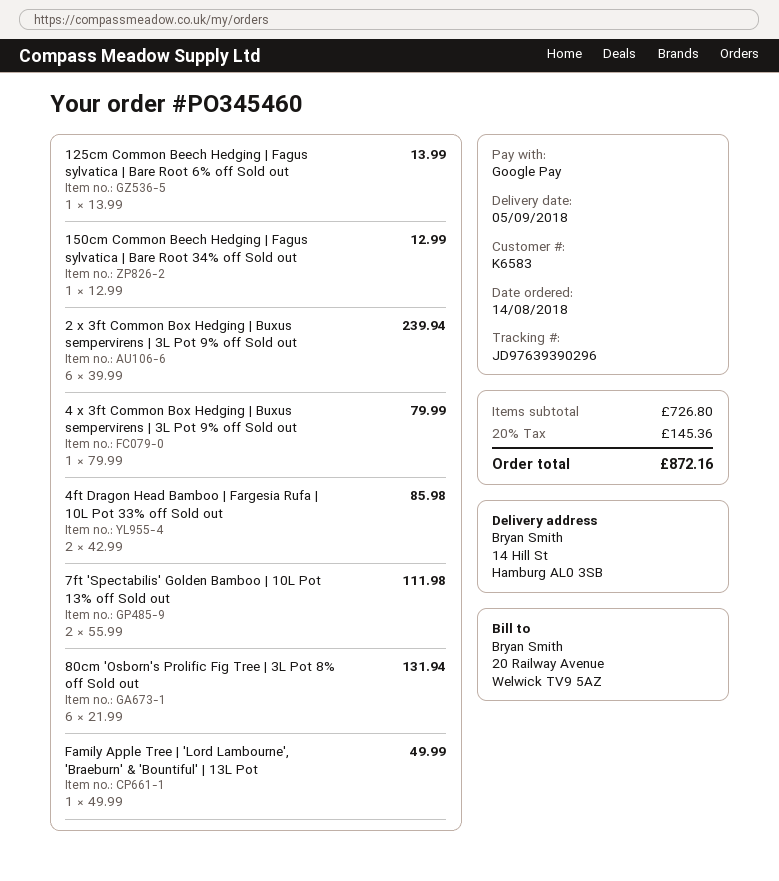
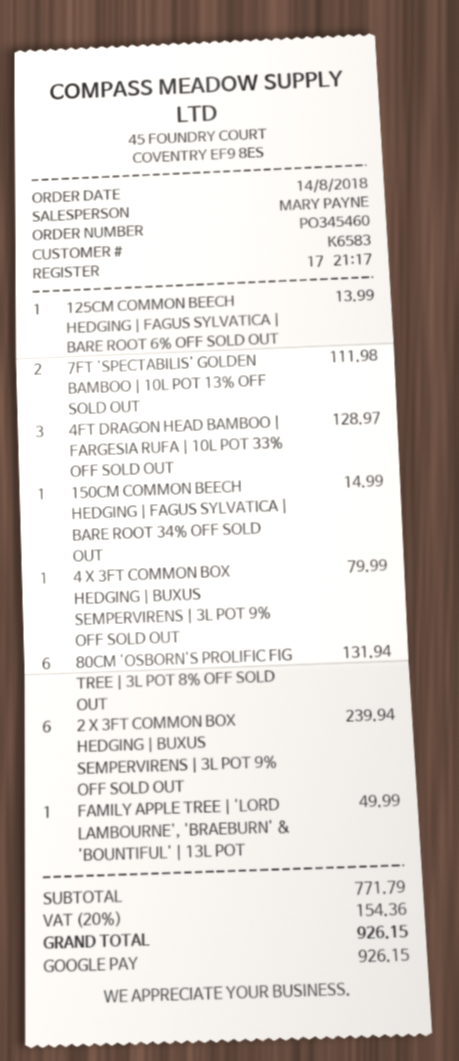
150cm Common Beech Hedging | Fagus sylvatica | Bare Root 34% off Sold out: 1 for 12.99 -> 1 for 14.99
4ft Dragon Head Bamboo | Fargesia Rufa | 10L Pot 33% off Sold out: 2 for 85.98 -> 3 for 128.97
subtotal: 726.80 -> 771.79
tax: 20% = 145.36 -> 20% = 154.36
total: 872.16 -> 926.15

